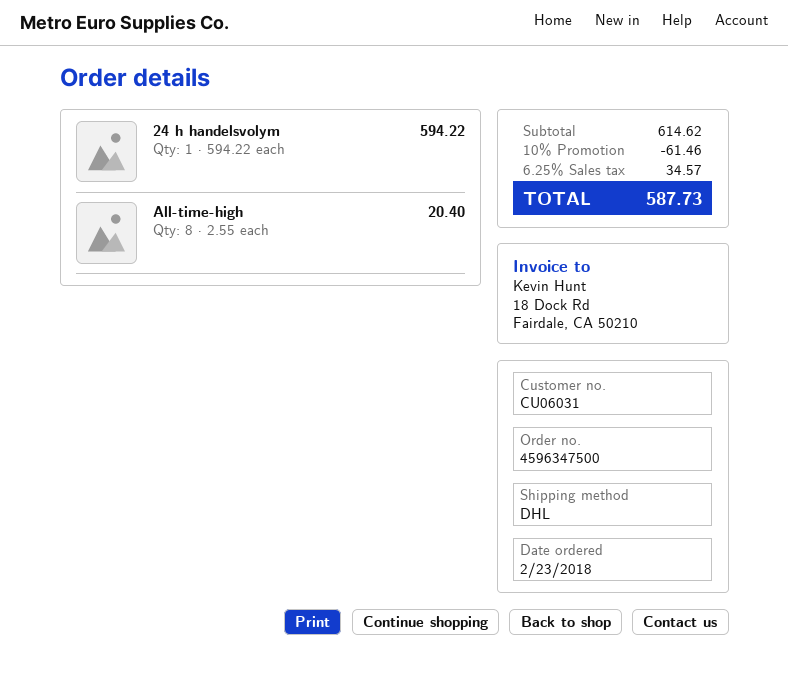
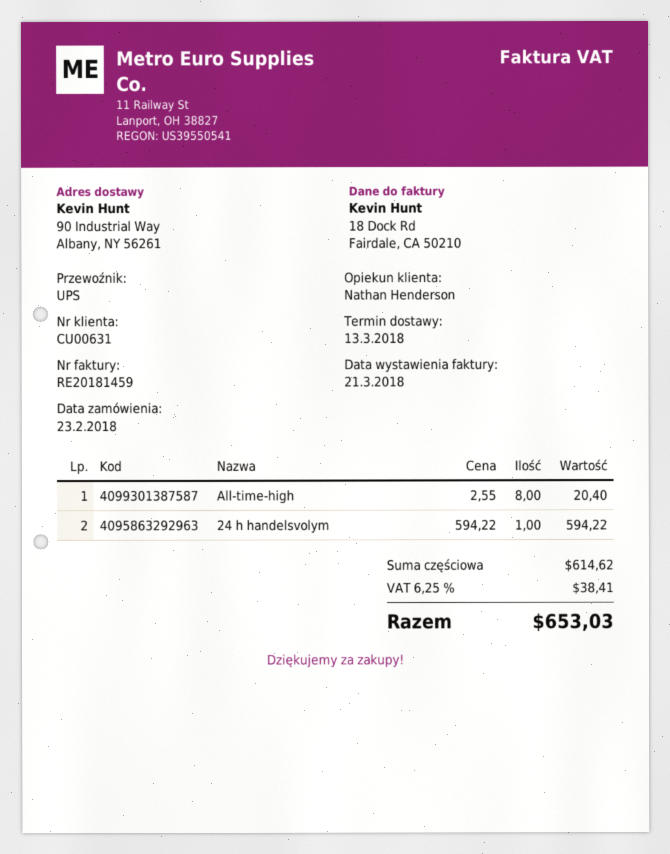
customer number: CU06031 -> CU00631
shipping method: DHL -> UPS
discount: 10% = 61.46 -> none
tax: 6.25% = 34.57 -> 6.25% = 38.41
total: 587.73 -> 653.03

